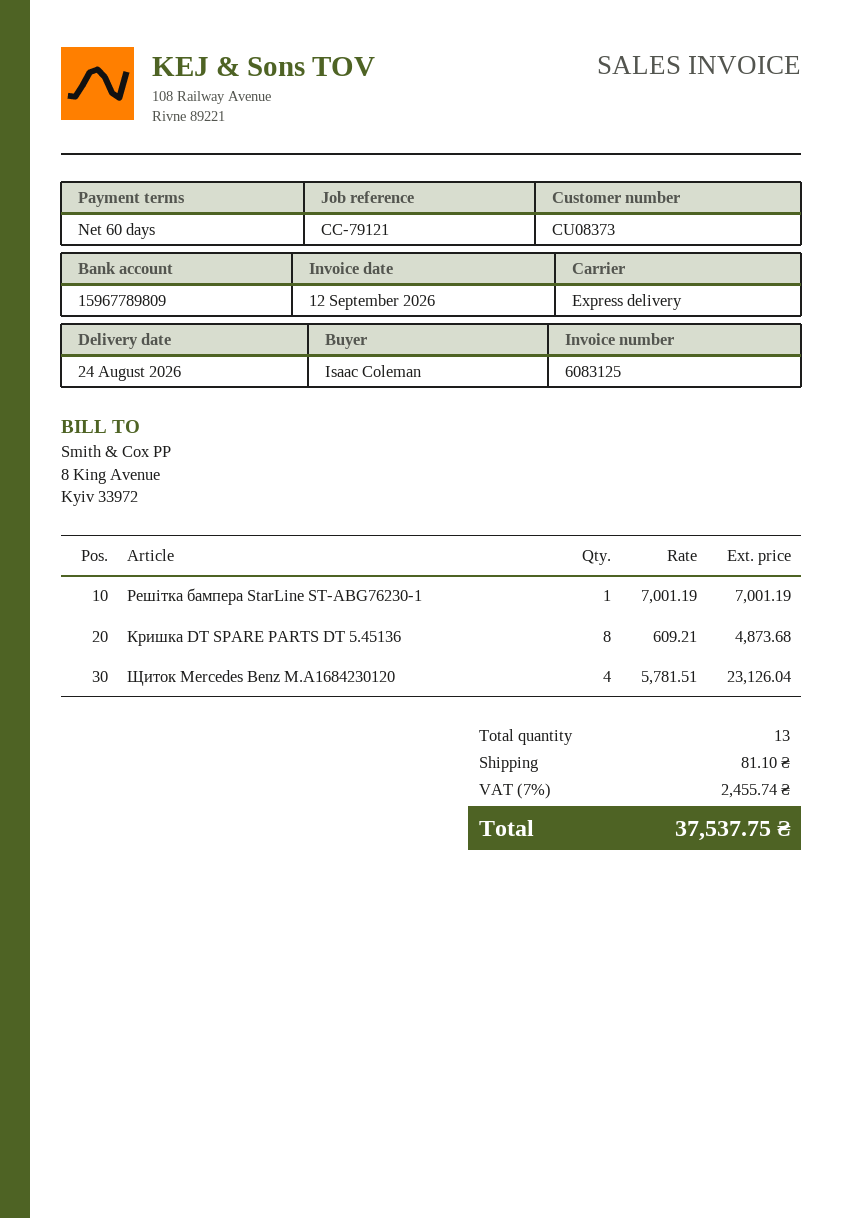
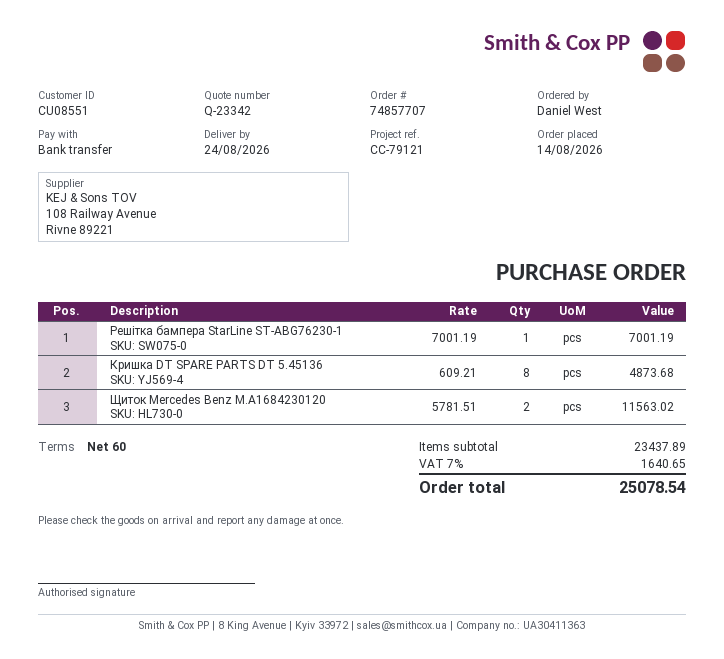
customer number: CU08373 -> CU08551
ordered by: Isaac Coleman -> Daniel West
Щиток Mercedes Benz M.A1684230120: 4 x 5781.51 = 23126.04 -> 2 x 5781.51 = 11563.02
shipping: 81.10 -> none
tax: 7% = 2455.74 -> 7% = 1640.65
total: 37537.75 -> 25078.54

